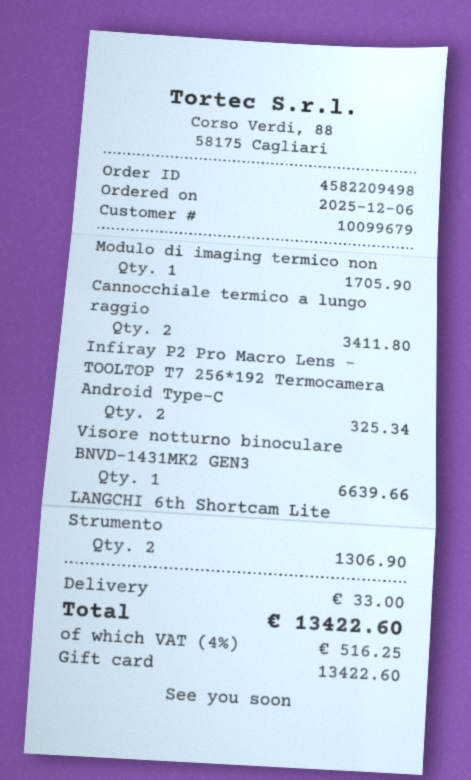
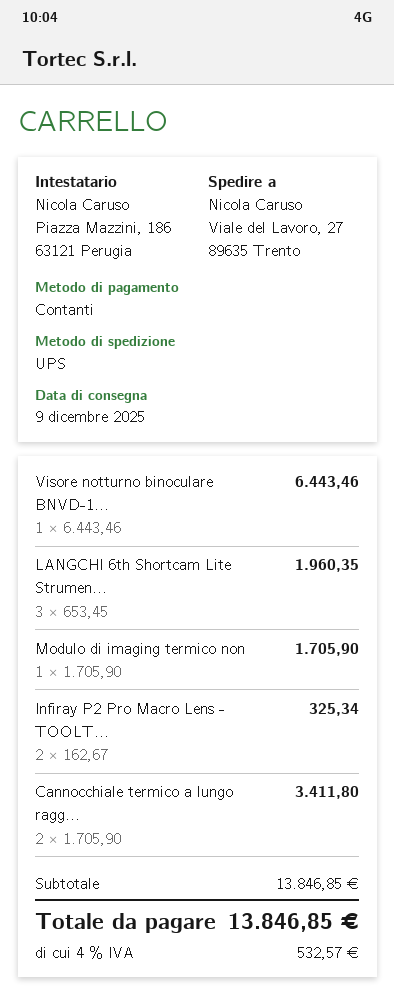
payment method: gift card -> cash
Visore notturno binoculare BNVD-1431MK2 GEN3: 1 for 6639.66 -> 1 for 6443.46
LANGCHI 6th Shortcam Lite Strumento: 2 for 1306.90 -> 3 for 1960.35
shipping: 33.00 -> none
tax: 4% = 516.25 -> 4% = 532.57
total: 13422.60 -> 13846.85

